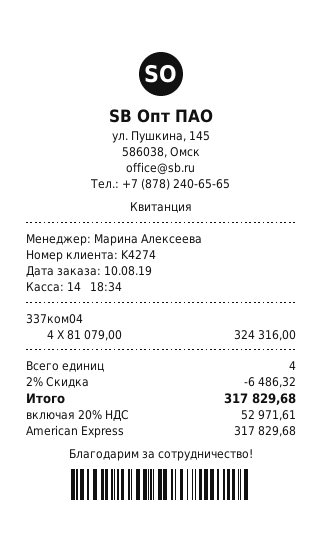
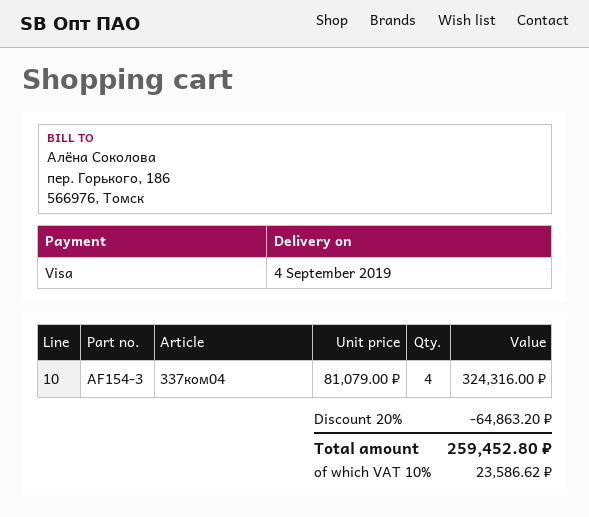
payment method: American Express -> Visa
discount: 2% = 6486.32 -> 20% = 64863.20
tax: 20% = 52971.61 -> 10% = 23586.62
total: 317829.68 -> 259452.80

